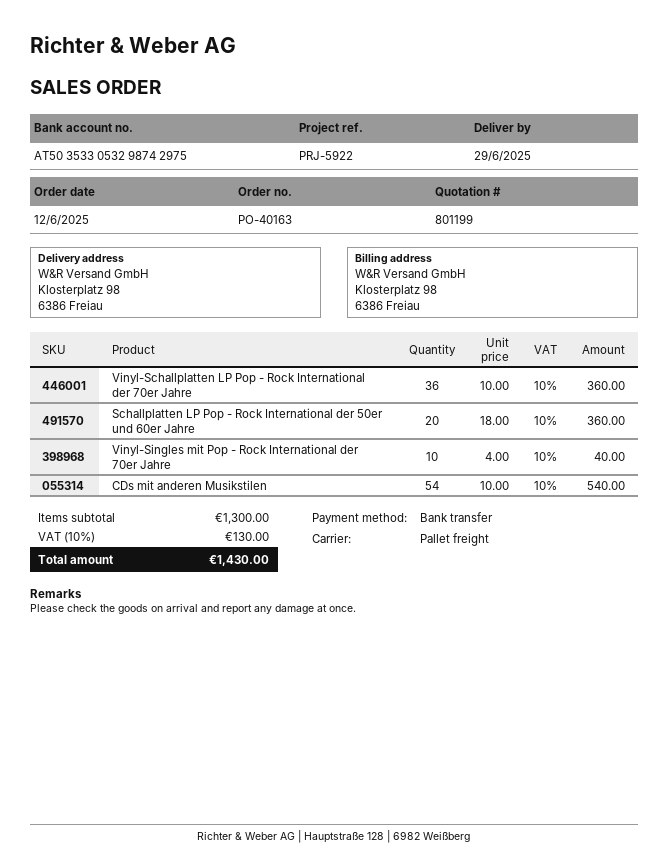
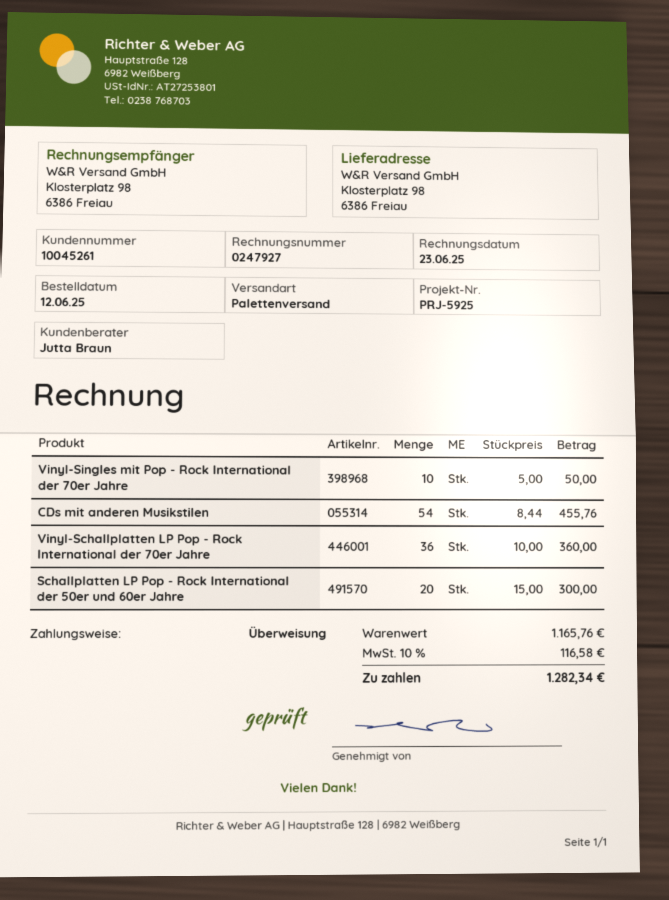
reference: PRJ-5922 -> PRJ-5925
Schallplatten LP Pop - Rock International der 50er und 60er Jahre: 20 x 18.00 = 360.00 -> 20 x 15.00 = 300.00
Vinyl-Singles mit Pop - Rock International der 70er Jahre: 10 x 4.00 = 40.00 -> 10 x 5.00 = 50.00
CDs mit anderen Musikstilen: 54 x 10.00 = 540.00 -> 54 x 8.44 = 455.76
subtotal: 1300.00 -> 1165.76
tax: 10% = 130.00 -> 10% = 116.58
total: 1430.00 -> 1282.34

